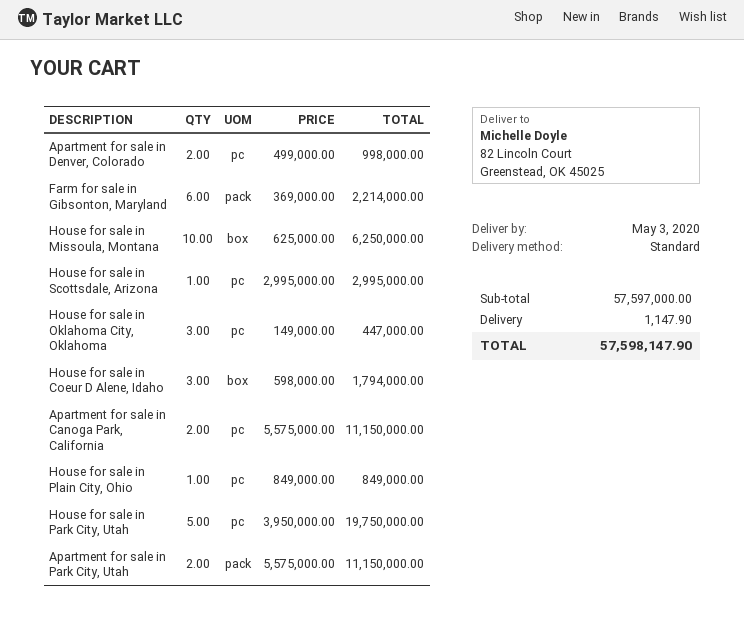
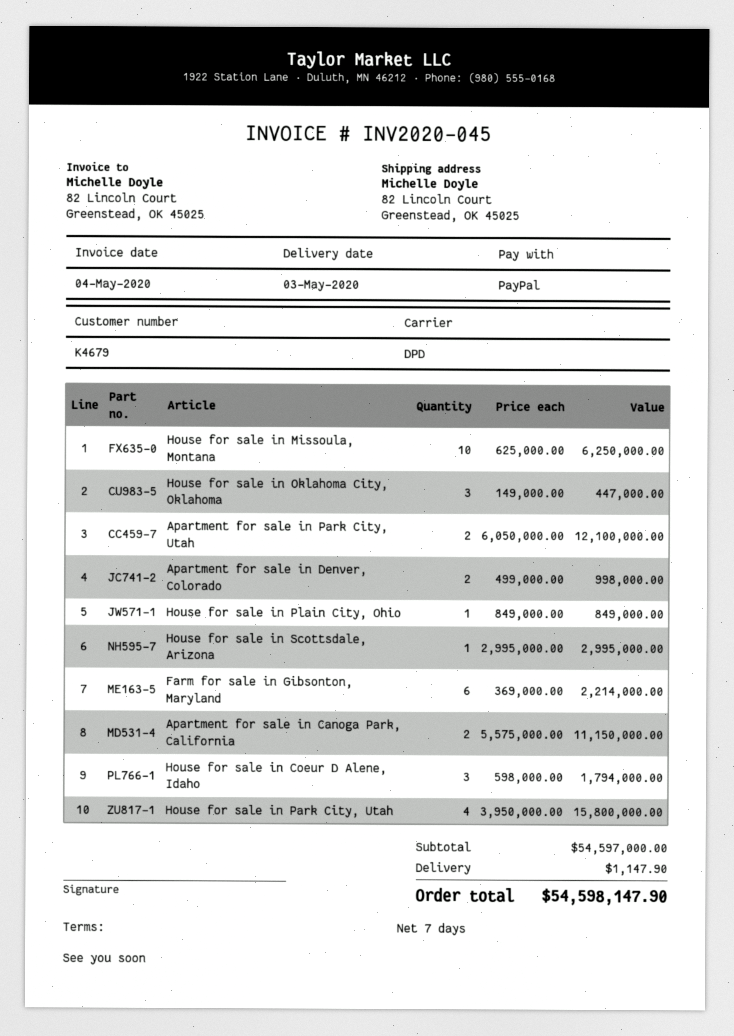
shipping method: standard -> DPD
House for sale in Park City, Utah: 5 x 3950000.00 = 19750000.00 -> 4 x 3950000.00 = 15800000.00
Apartment for sale in Park City, Utah: 2 x 5575000.00 = 11150000.00 -> 2 x 6050000.00 = 12100000.00
subtotal: 57597000.00 -> 54597000.00
total: 57598147.90 -> 54598147.90

